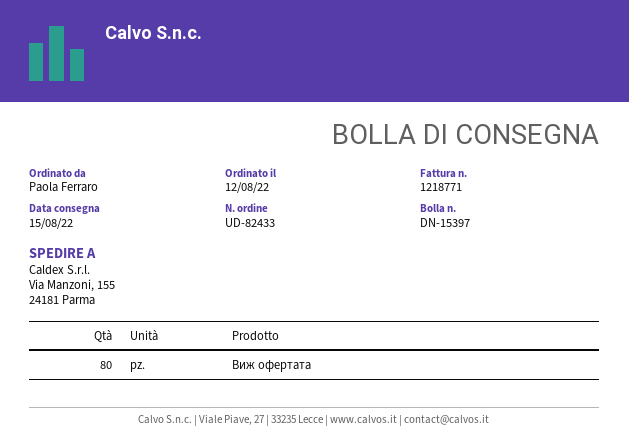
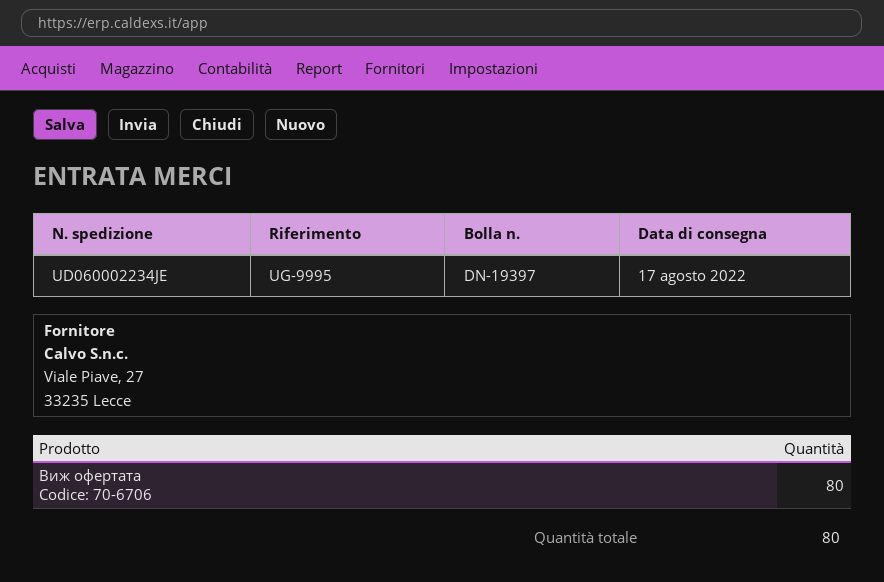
delivery note number: DN-15397 -> DN-19397
delivery date: 2022-08-15 -> 2022-08-17

